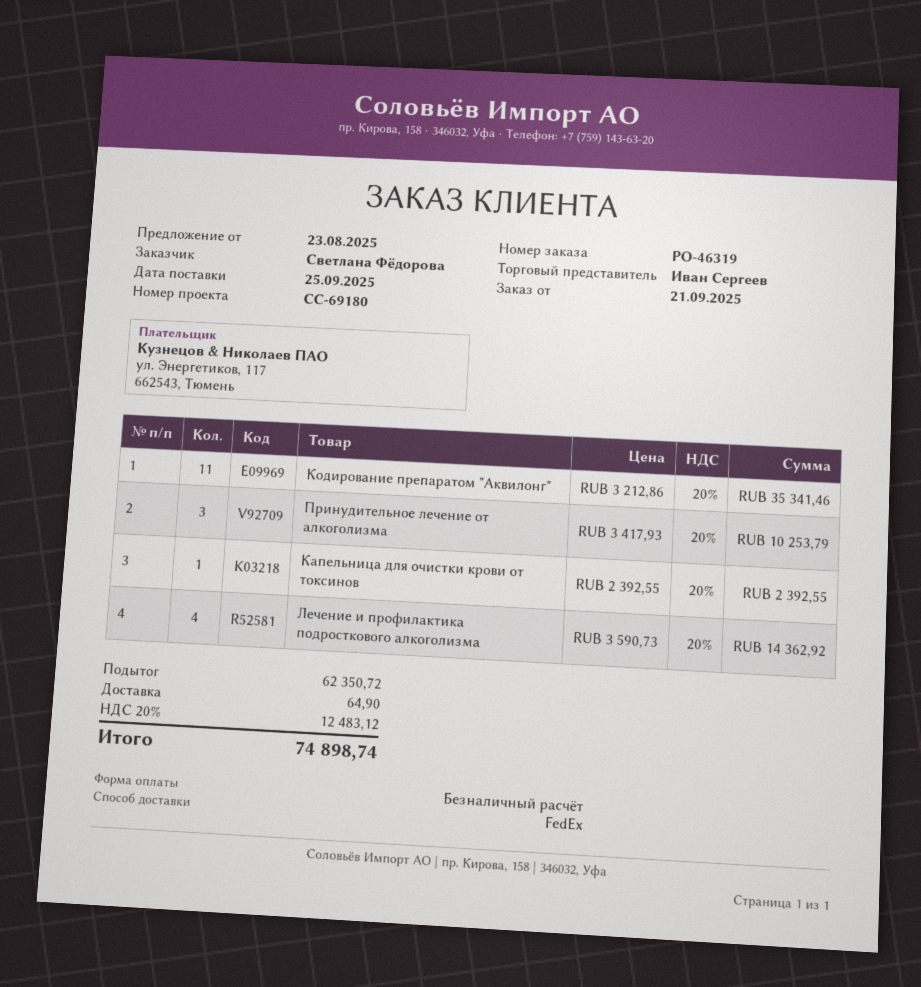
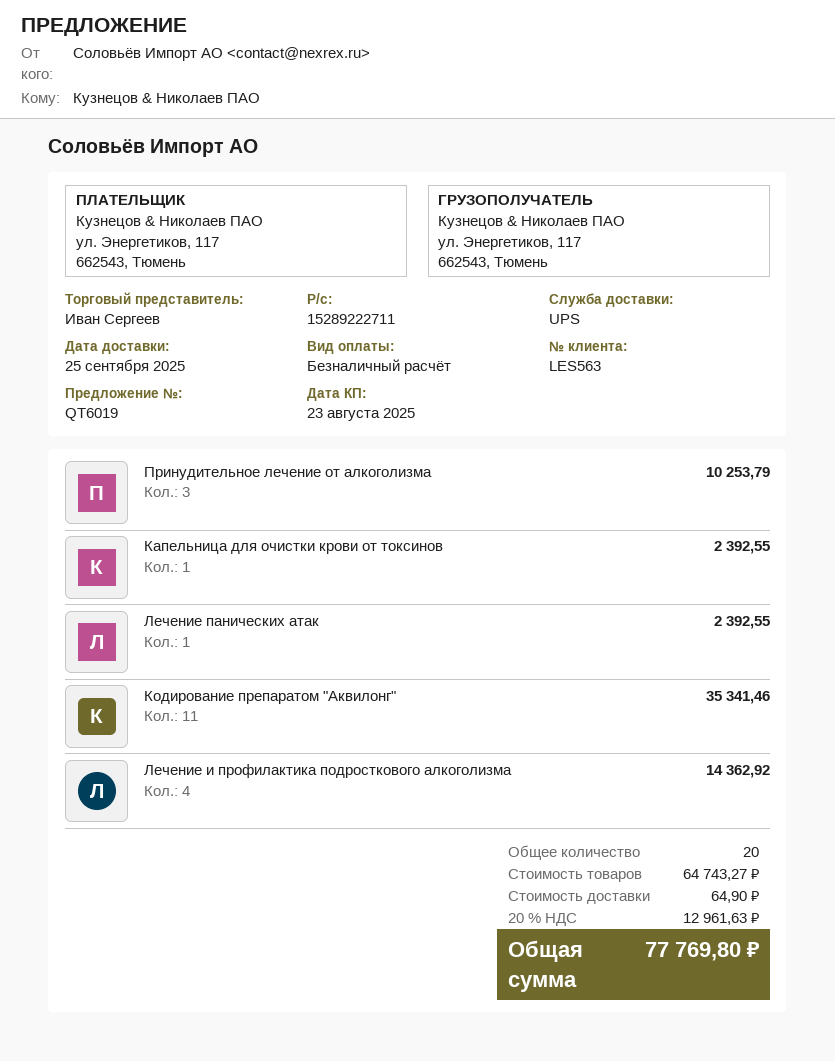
shipping method: FedEx -> UPS
Лечение панических атак: none -> 1 for 2392.55
subtotal: 62350.72 -> 64743.27
tax: 20% = 12483.12 -> 20% = 12961.63
total: 74898.74 -> 77769.80

